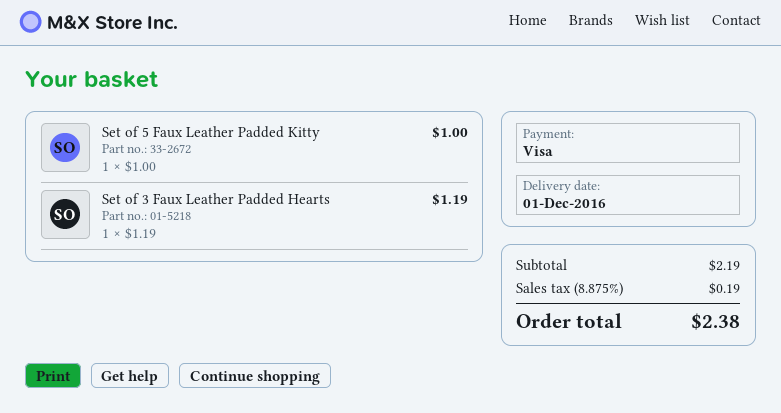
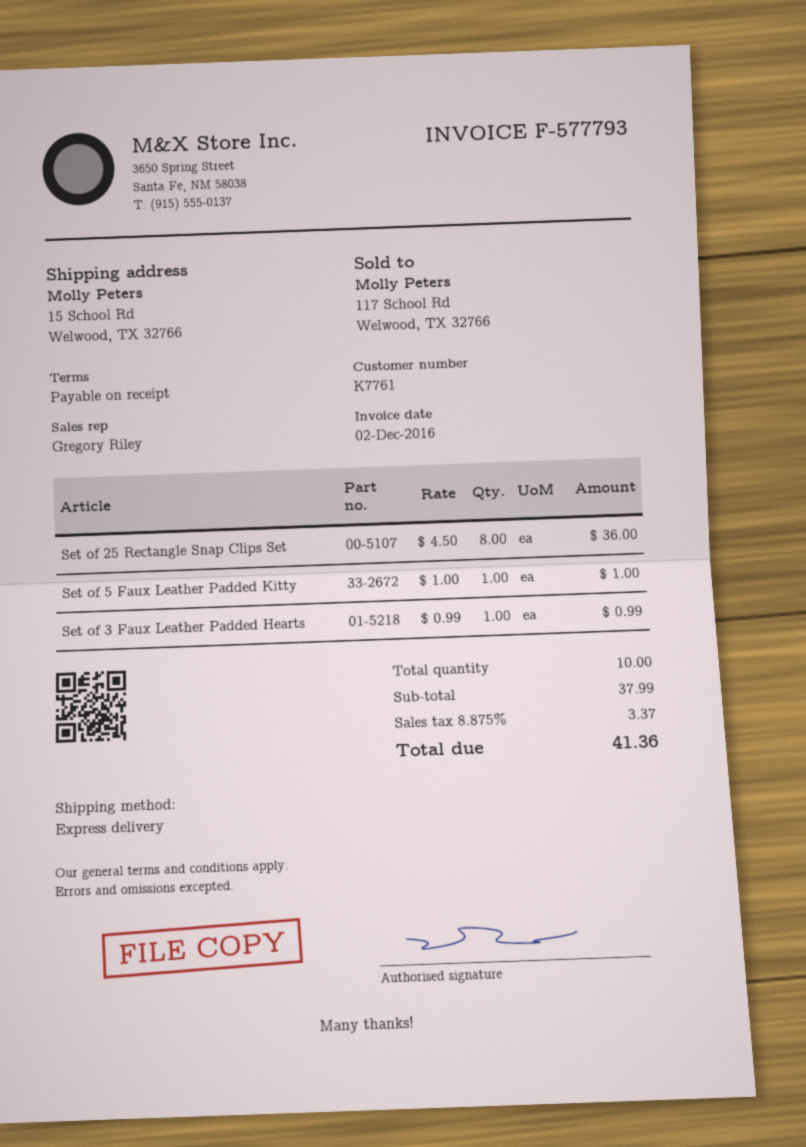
Set of 3 Faux Leather Padded Hearts: 1 x 1.19 = 1.19 -> 1 x 0.99 = 0.99
Set of 25 Rectangle Snap Clips Set: none -> 8 x 4.50 = 36.00
subtotal: 2.19 -> 37.99
tax: 8.875% = 0.19 -> 8.875% = 3.37
total: 2.38 -> 41.36

